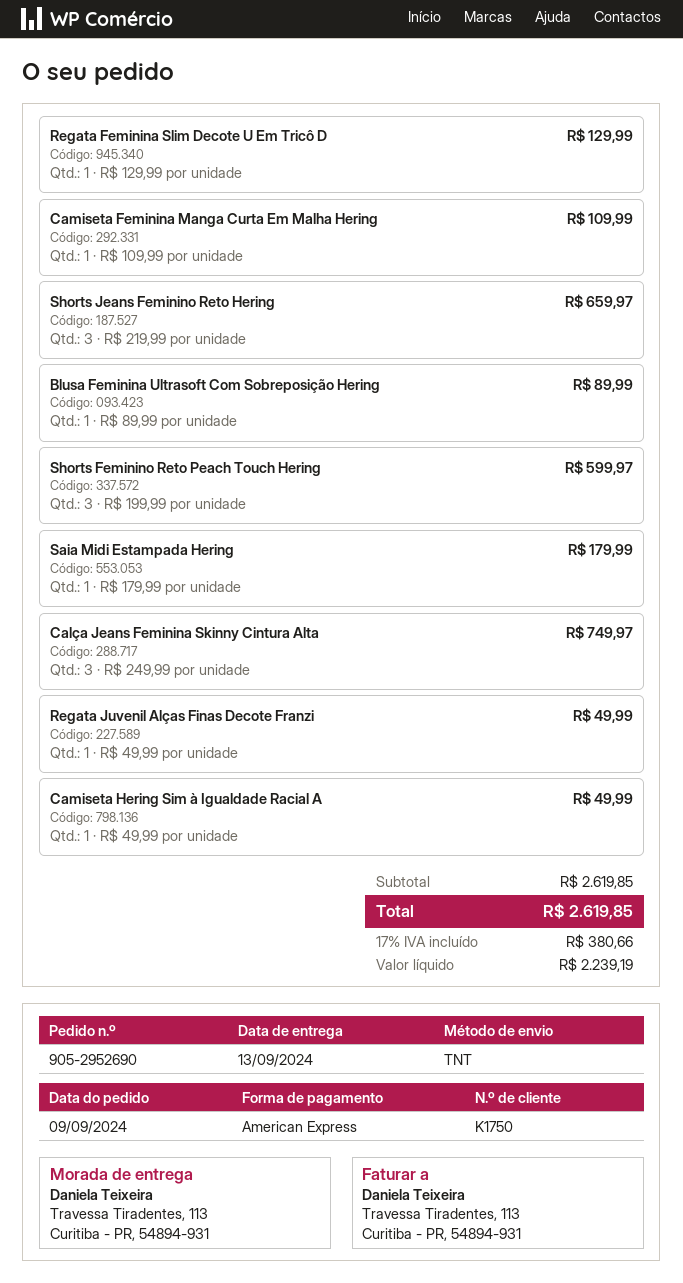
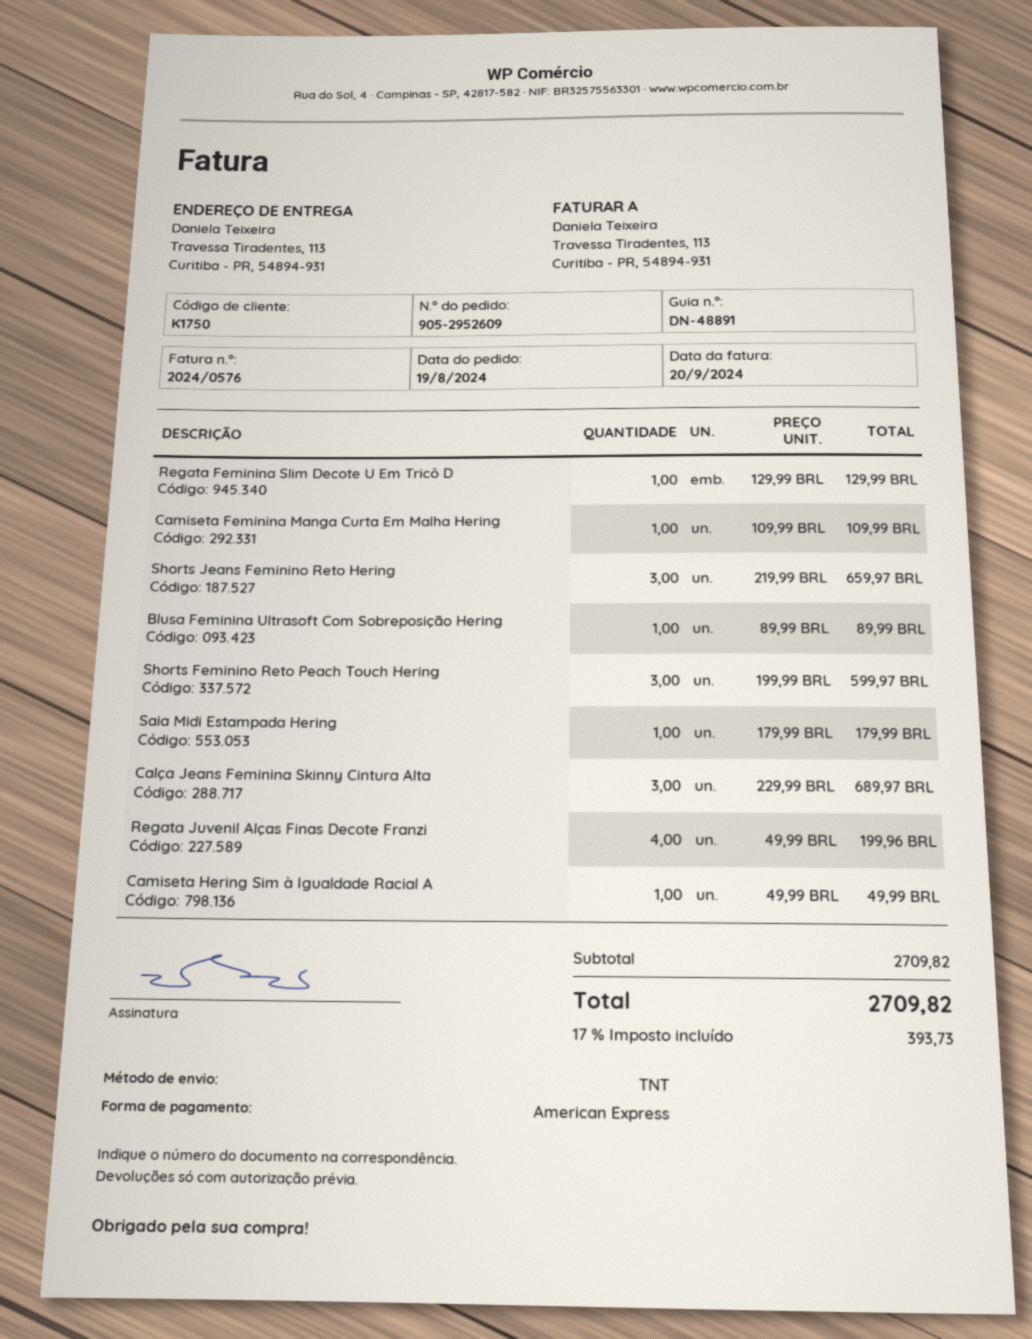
order number: 905-2952690 -> 905-2952609
order date: 2024-09-09 -> 2024-08-19
Calça Jeans Feminina Skinny Cintura Alta: 3 x 249.99 = 749.97 -> 3 x 229.99 = 689.97
Regata Juvenil Alças Finas Decote Franzi: 1 x 49.99 = 49.99 -> 4 x 49.99 = 199.96
subtotal: 2619.85 -> 2709.82
tax: 17% = 380.66 -> 17% = 393.73
total: 2619.85 -> 2709.82

